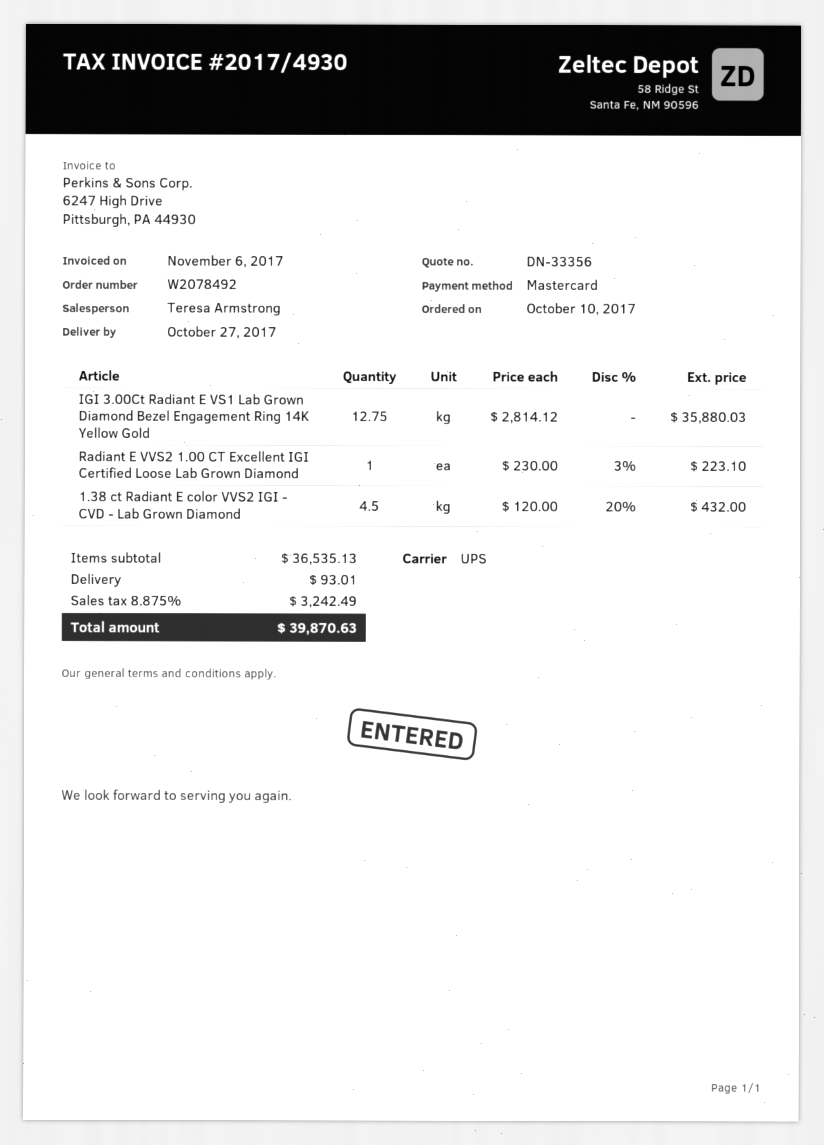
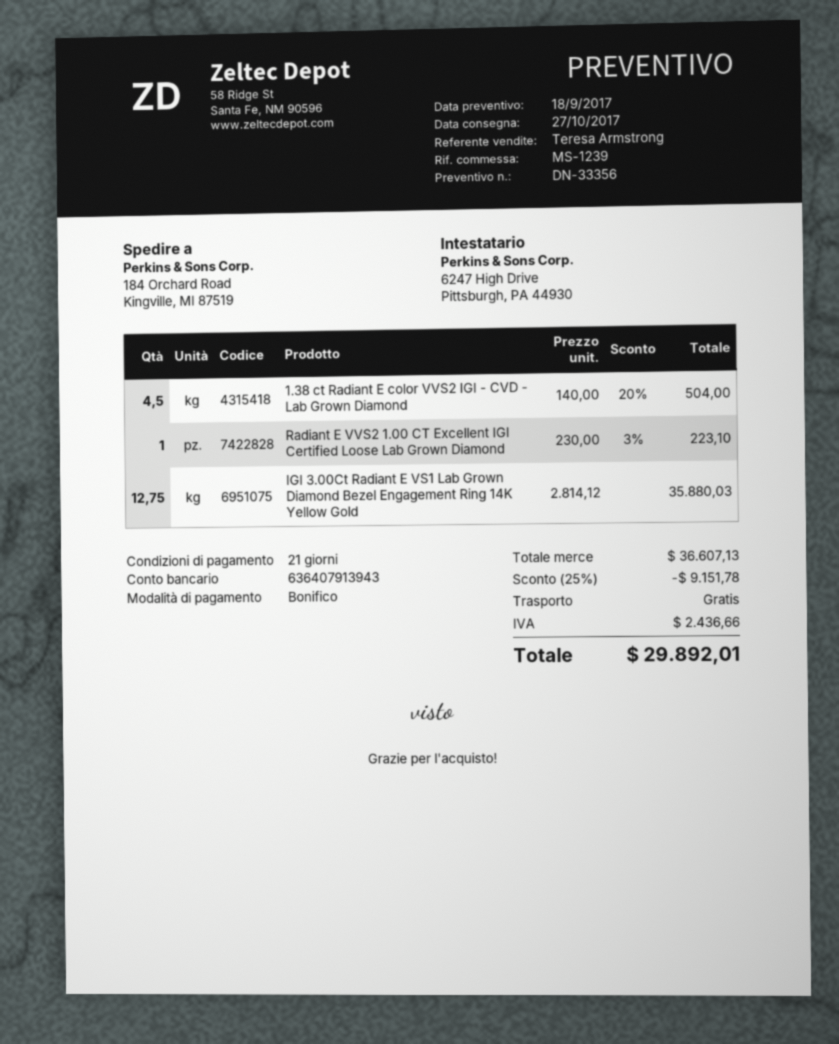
payment method: Mastercard -> bank transfer
1.38 ct Radiant E color VVS2 IGI - CVD - Lab Grown Diamond: 4.5 x 120.00 - 20% = 432.00 -> 4.5 x 140.00 - 20% = 504.00
subtotal: 36535.13 -> 36607.13
discount: none -> 25% = 9151.78
shipping: 93.01 -> 0.00
tax: 3242.49 -> 2436.66
total: 39870.63 -> 29892.01

